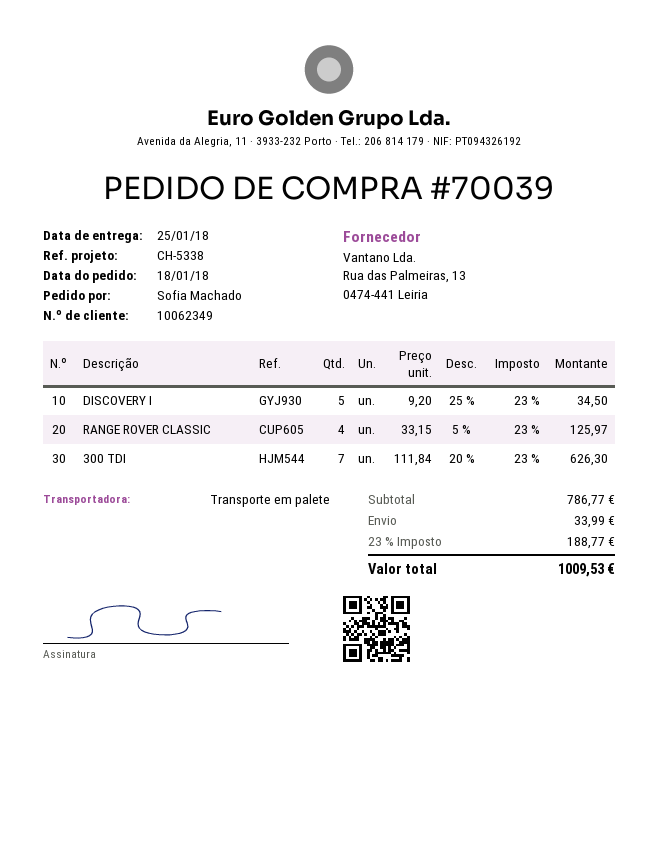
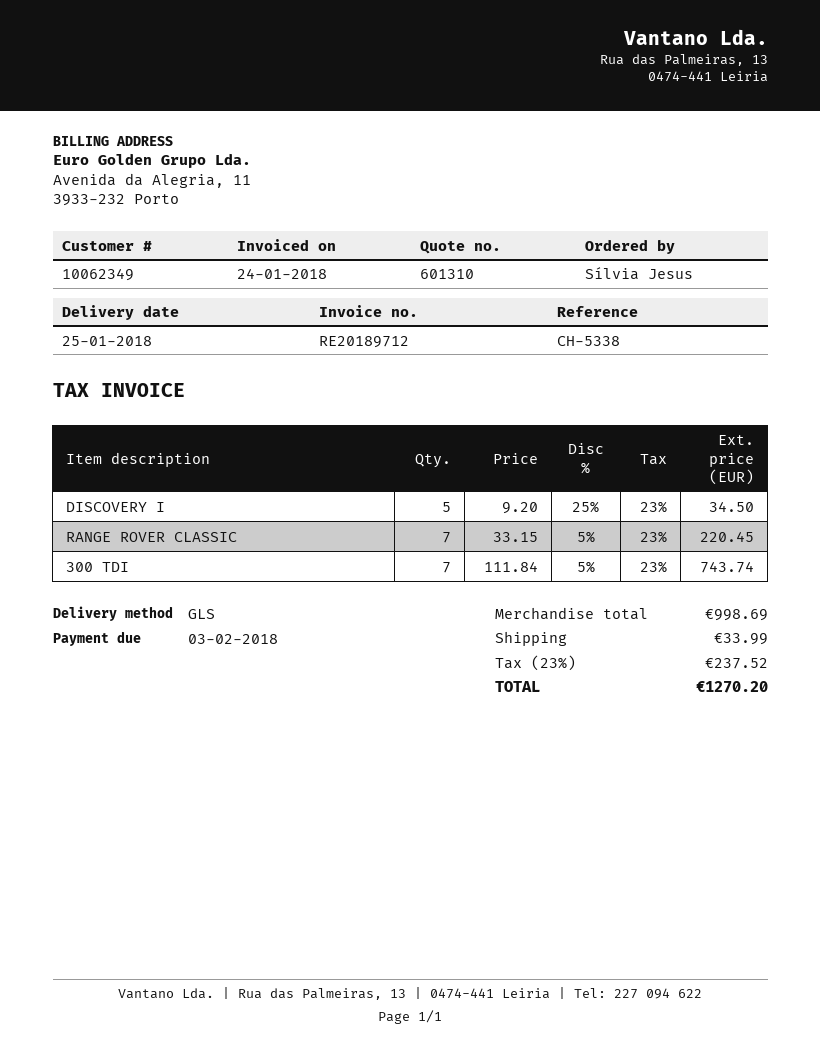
ordered by: Sofia Machado -> Sílvia Jesus
shipping method: pallet freight -> GLS
RANGE ROVER CLASSIC: 4 x 33.15 - 5% = 125.97 -> 7 x 33.15 - 5% = 220.45
300 TDI: 7 x 111.84 - 20% = 626.30 -> 7 x 111.84 - 5% = 743.74
subtotal: 786.77 -> 998.69
tax: 23% = 188.77 -> 23% = 237.52
total: 1009.53 -> 1270.20

